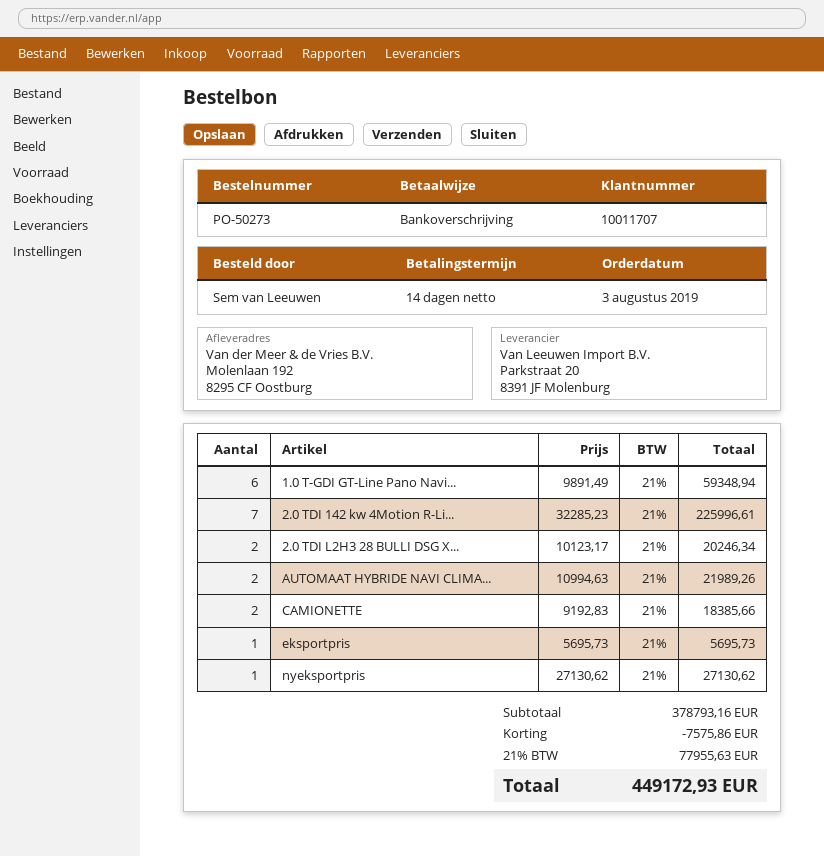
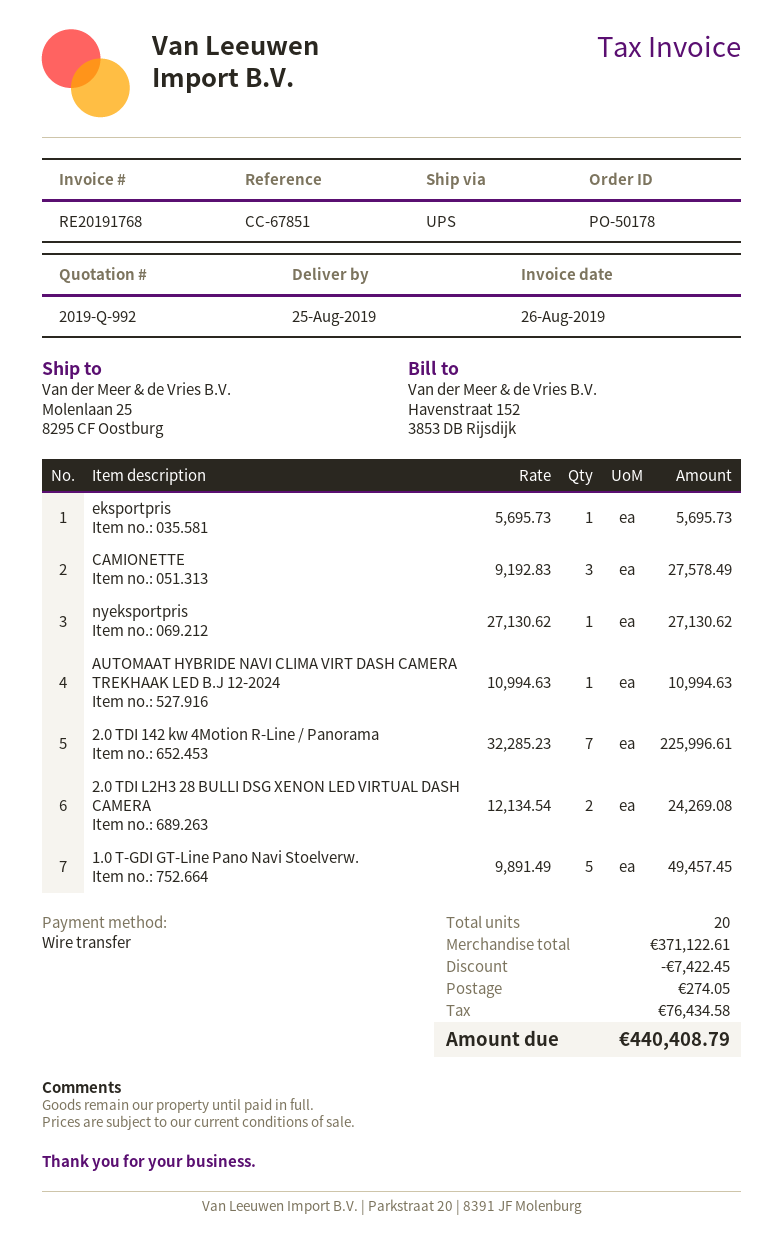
order number: PO-50273 -> PO-50178
ship to: Molenlaan 192, 8295 CF Oostburg -> Molenlaan 25, 8295 CF Oostburg
1.0 T-GDI GT-Line Pano Navi...: 6 x 9891.49 = 59348.94 -> 5 x 9891.49 = 49457.45
2.0 TDI L2H3 28 BULLI DSG X...: 2 x 10123.17 = 20246.34 -> 2 x 12134.54 = 24269.08
AUTOMAAT HYBRIDE NAVI CLIMA...: 2 x 10994.63 = 21989.26 -> 1 x 10994.63 = 10994.63
CAMIONETTE: 2 x 9192.83 = 18385.66 -> 3 x 9192.83 = 27578.49
subtotal: 378793.16 -> 371122.61
discount: 7575.86 -> 7422.45
shipping: none -> 274.05
tax: 77955.63 -> 76434.58
total: 449172.93 -> 440408.79

